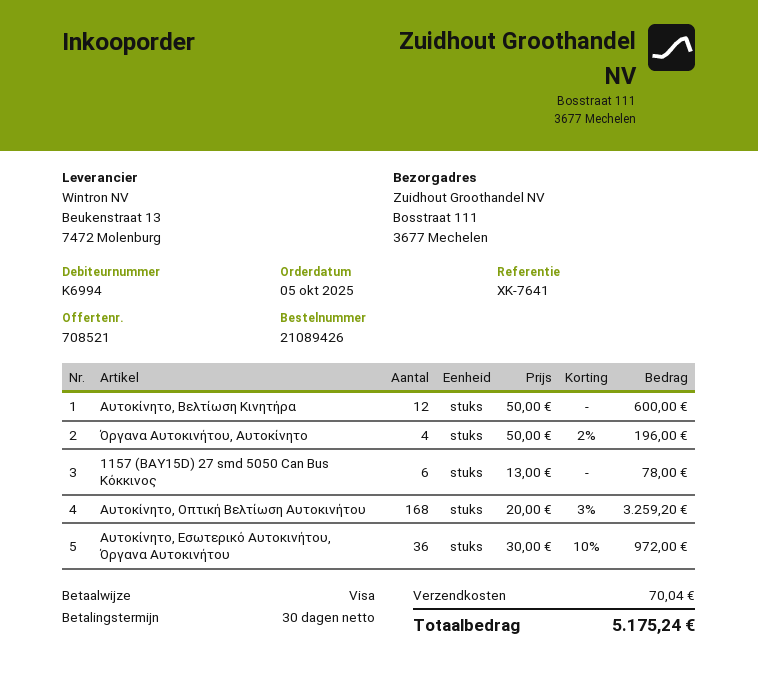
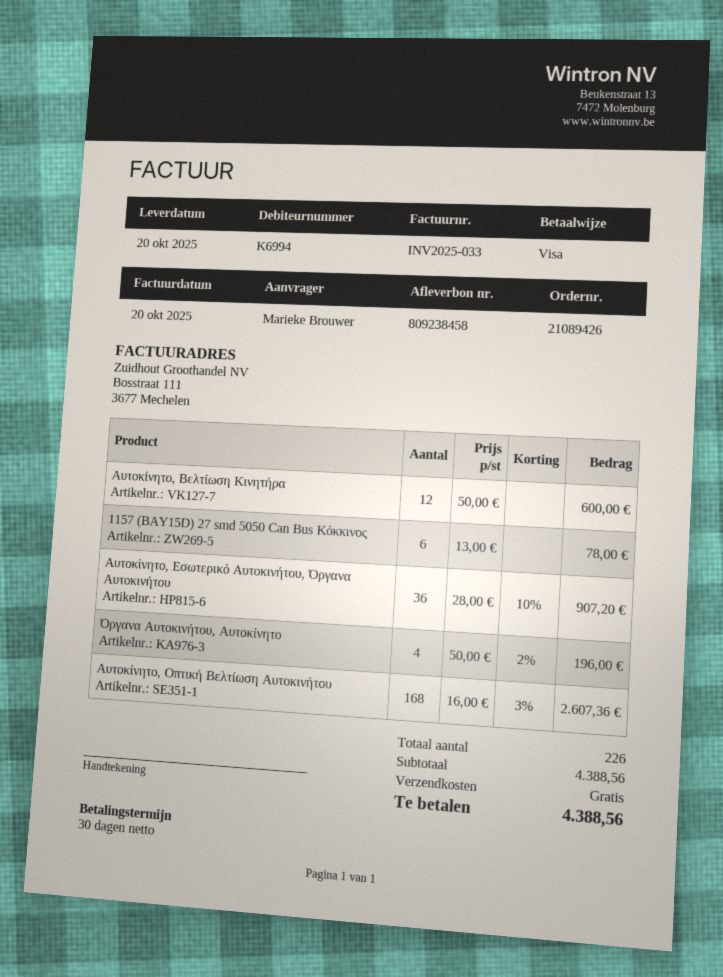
Αυτοκίνητο, Οπτική Βελτίωση Αυτοκινήτου: 168 x 20.00 - 3% = 3259.20 -> 168 x 16.00 - 3% = 2607.36
Αυτοκίνητο, Εσωτερικό Αυτοκινήτου, Όργανα Αυτοκινήτου: 36 x 30.00 - 10% = 972.00 -> 36 x 28.00 - 10% = 907.20
shipping: 70.04 -> 0.00
total: 5175.24 -> 4388.56

